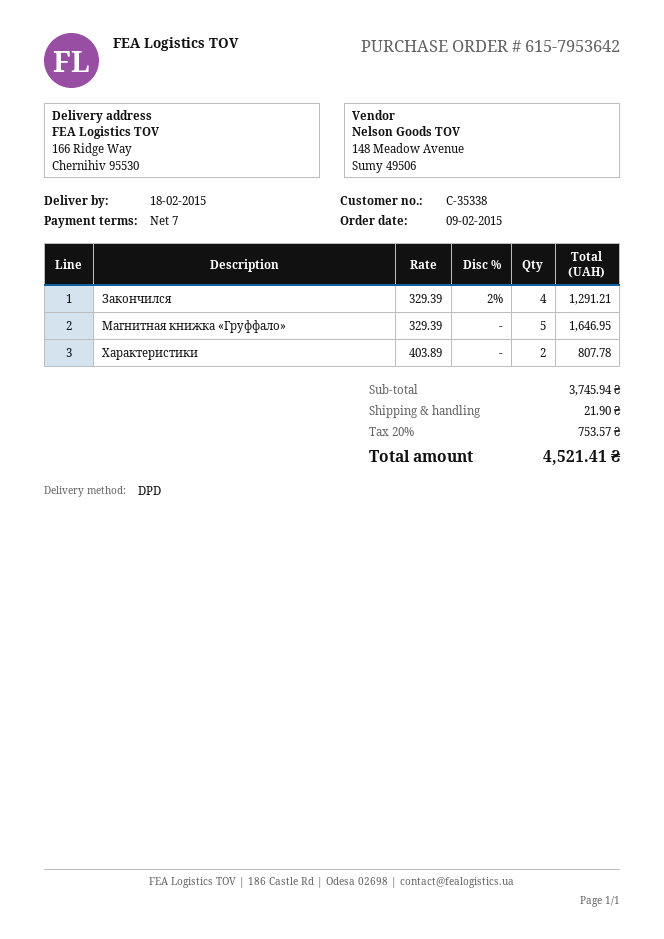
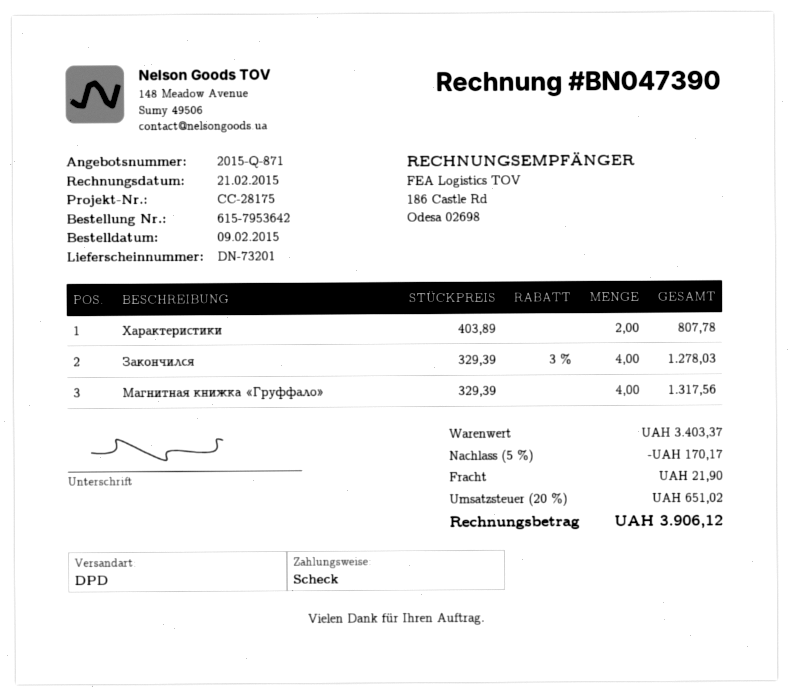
Закончился: 4 x 329.39 - 2% = 1291.21 -> 4 x 329.39 - 3% = 1278.03
Магнитная книжка «Груффало»: 5 x 329.39 = 1646.95 -> 4 x 329.39 = 1317.56
subtotal: 3745.94 -> 3403.37
discount: none -> 5% = 170.17
tax: 20% = 753.57 -> 20% = 651.02
total: 4521.41 -> 3906.12

